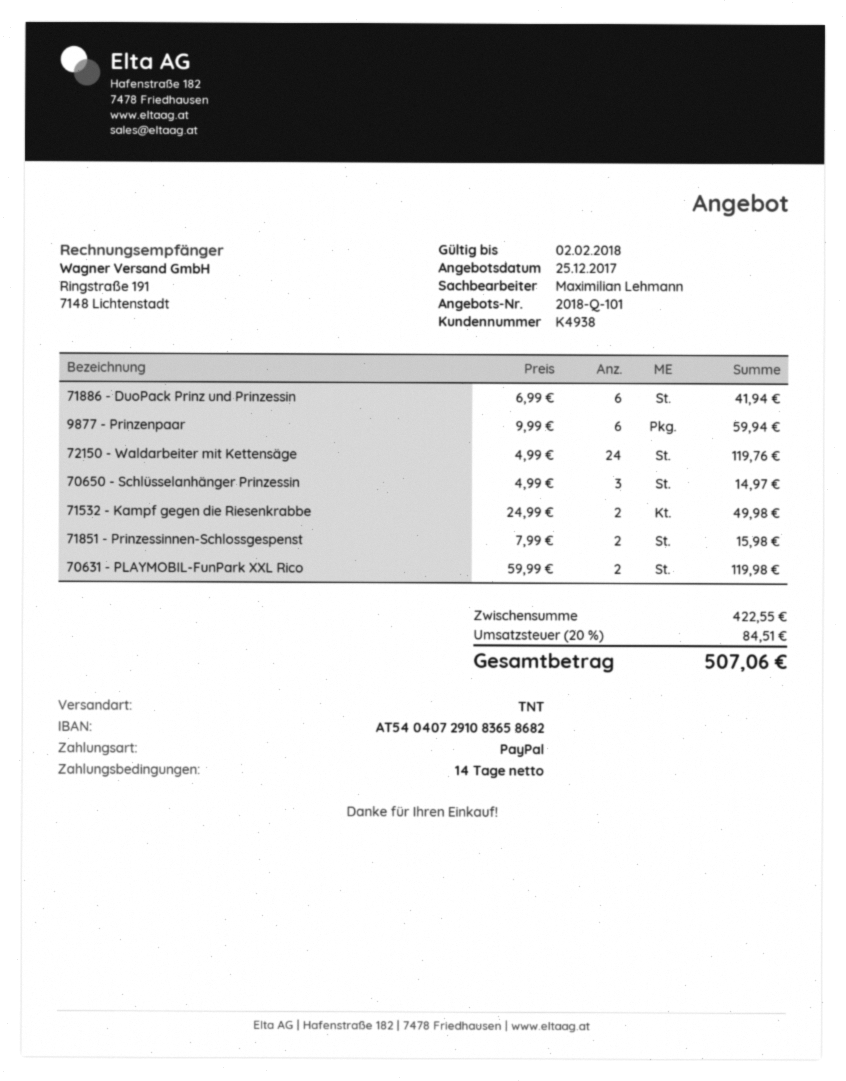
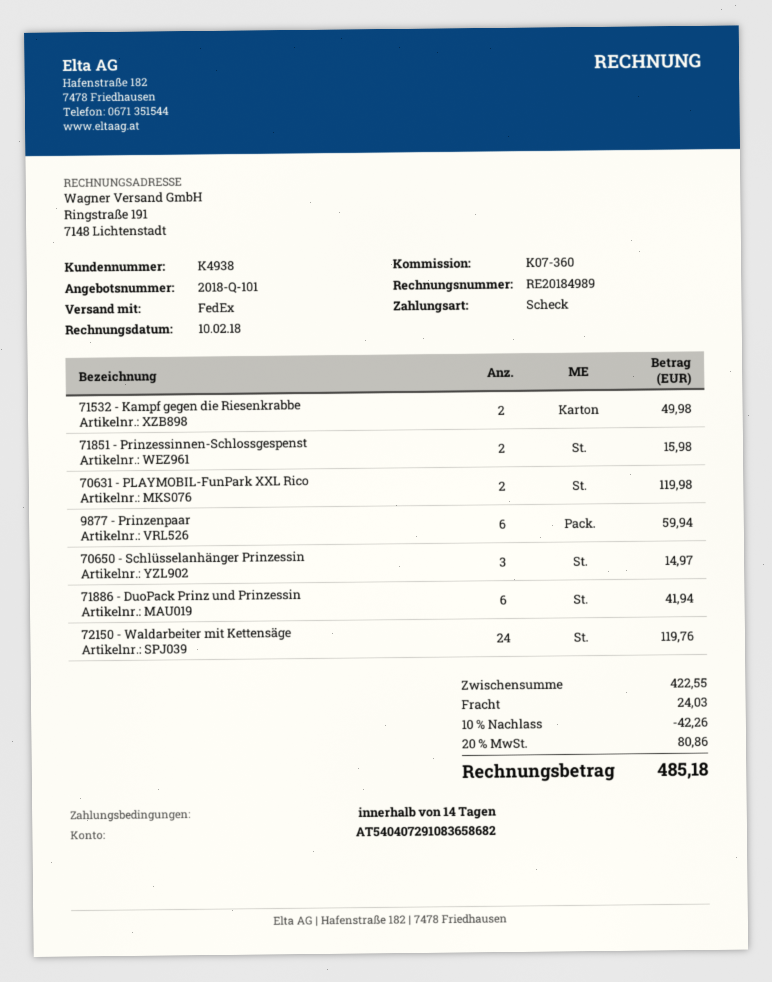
payment method: PayPal -> cheque
shipping method: TNT -> FedEx
discount: none -> 10% = 42.26
shipping: none -> 24.03
tax: 20% = 84.51 -> 20% = 80.86
total: 507.06 -> 485.18

